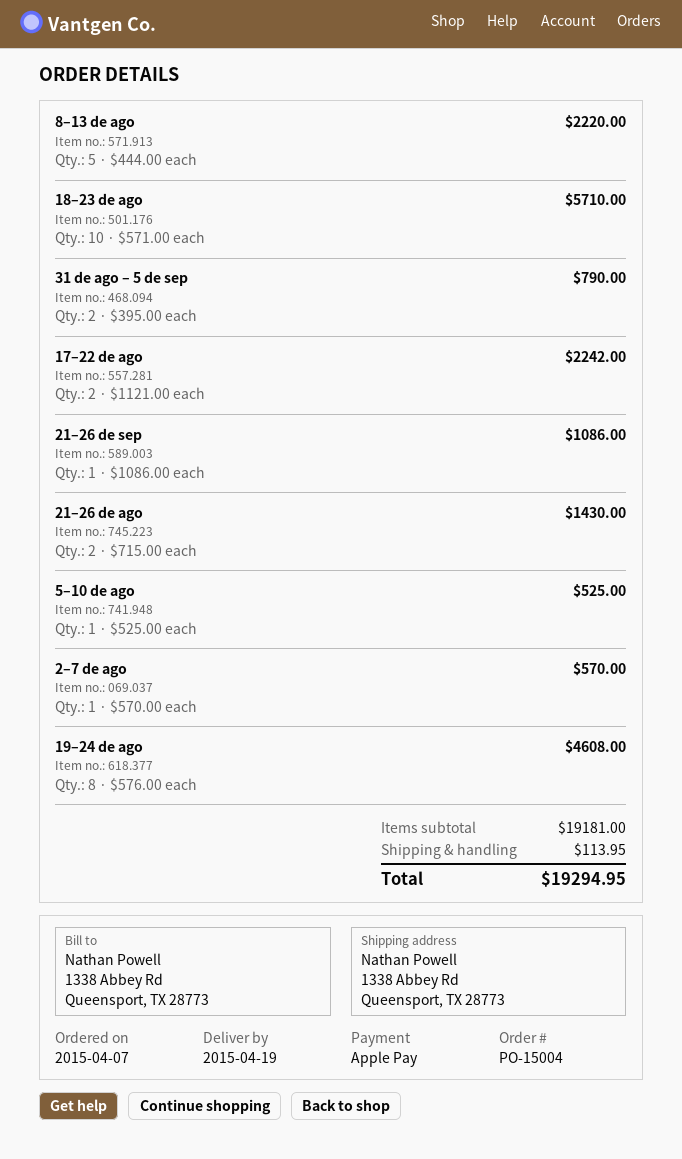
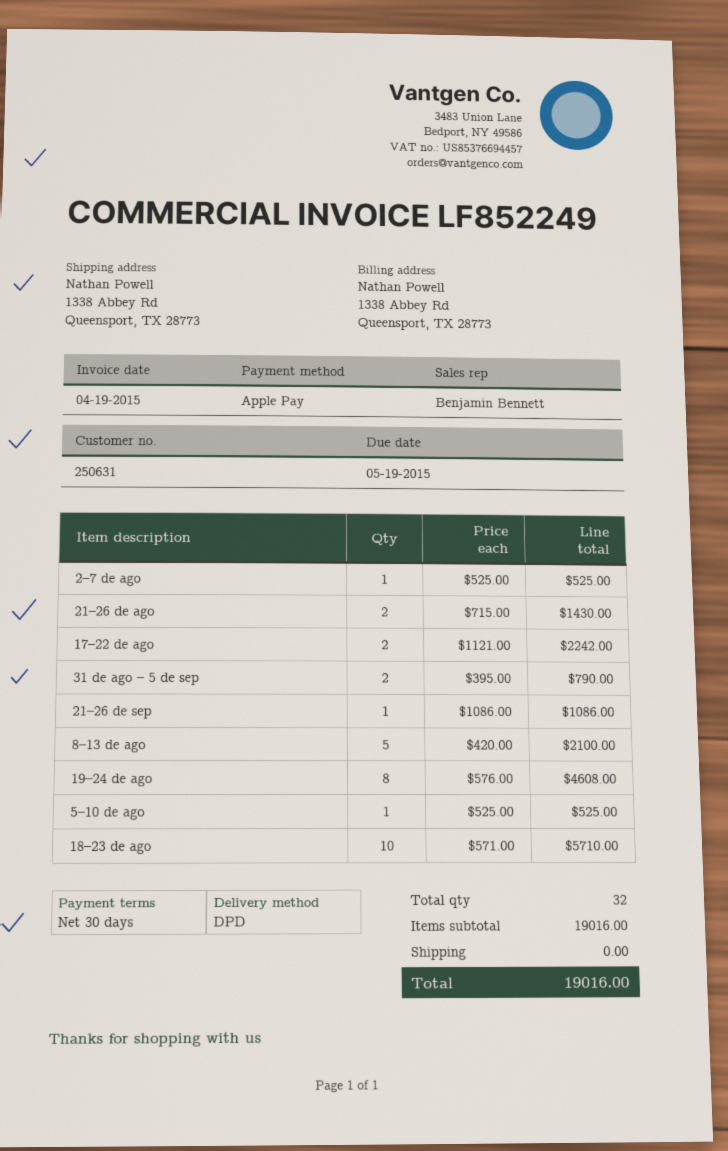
8–13 de ago: 5 x 444.00 = 2220.00 -> 5 x 420.00 = 2100.00
2–7 de ago: 1 x 570.00 = 570.00 -> 1 x 525.00 = 525.00
subtotal: 19181.00 -> 19016.00
shipping: 113.95 -> 0.00
total: 19294.95 -> 19016.00

